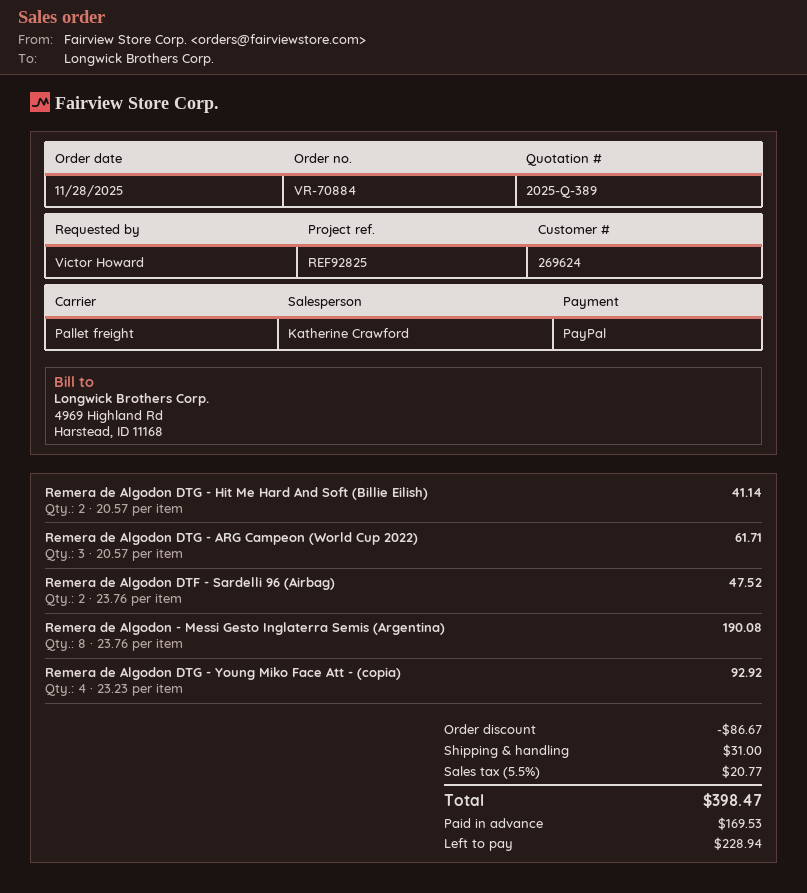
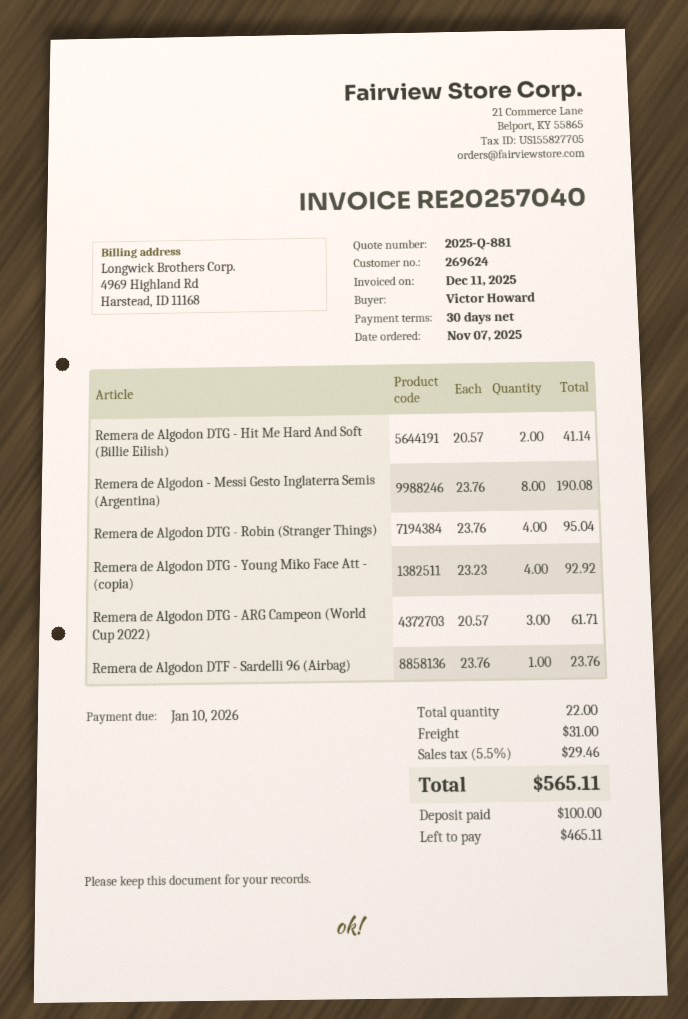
quote number: 2025-Q-389 -> 2025-Q-881
order date: 2025-11-28 -> 2025-11-07
Remera de Algodon DTF - Sardelli 96 (Airbag): 2 x 23.76 = 47.52 -> 1 x 23.76 = 23.76
Remera de Algodon DTG - Robin (Stranger Things): none -> 4 x 23.76 = 95.04
discount: 86.67 -> none
tax: 5.5% = 20.77 -> 5.5% = 29.46
total: 398.47 -> 565.11
deposit: 169.53 -> 100.00
balance: 228.94 -> 465.11

